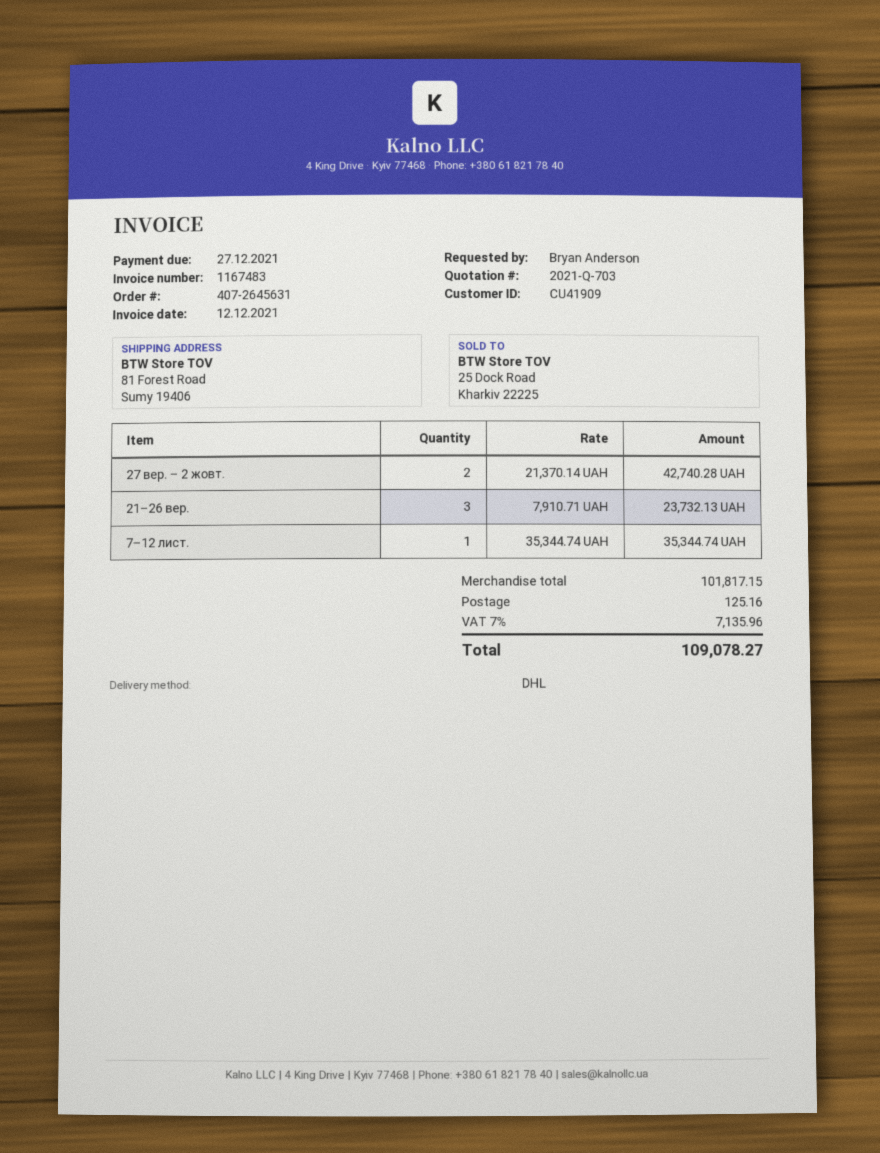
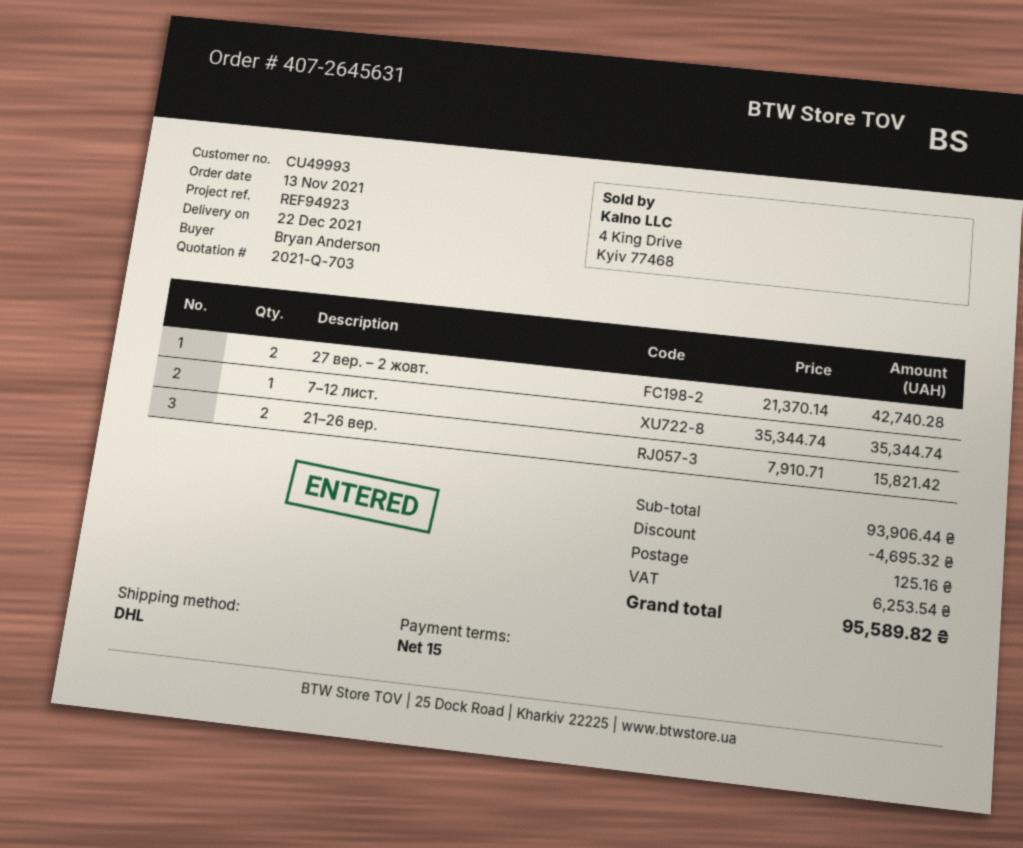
customer number: CU41909 -> CU49993
21–26 вер.: 3 x 7910.71 = 23732.13 -> 2 x 7910.71 = 15821.42
subtotal: 101817.15 -> 93906.44
discount: none -> 4695.32
tax: 7135.96 -> 6253.54
total: 109078.27 -> 95589.82

